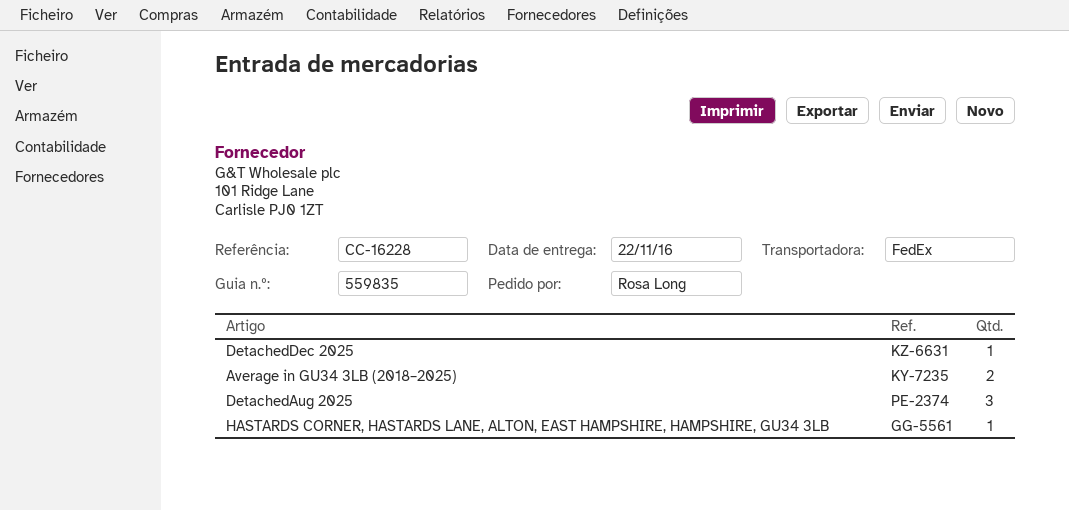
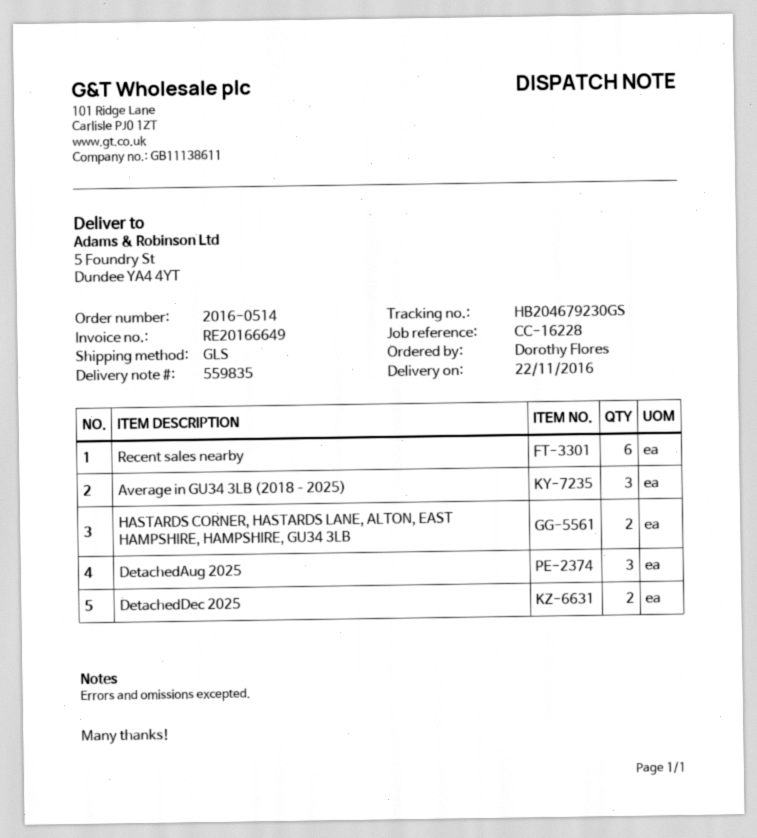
ordered by: Rosa Long -> Dorothy Flores
shipping method: FedEx -> GLS
DetachedDec 2025: 1 -> 2
Average in GU34 3LB (2018–2025): 2 -> 3
HASTARDS CORNER, HASTARDS LANE, ALTON, EAST HAMPSHIRE, HAMPSHIRE, GU34 3LB: 1 -> 2
Recent sales nearby: none -> 6

